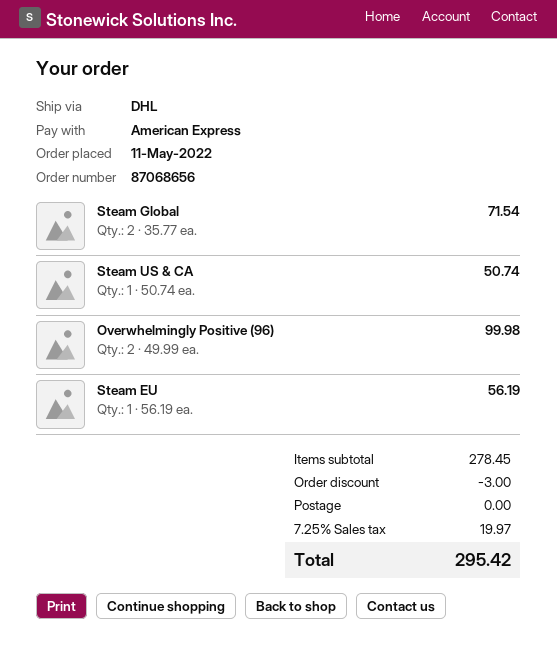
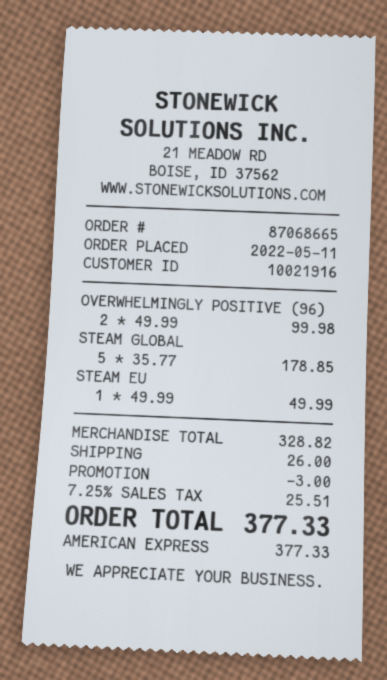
order number: 87068656 -> 87068665
Steam Global: 2 x 35.77 = 71.54 -> 5 x 35.77 = 178.85
Steam US & CA: 1 x 50.74 = 50.74 -> none
Steam EU: 1 x 56.19 = 56.19 -> 1 x 49.99 = 49.99
subtotal: 278.45 -> 328.82
shipping: 0.00 -> 26.00
tax: 7.25% = 19.97 -> 7.25% = 25.51
total: 295.42 -> 377.33

